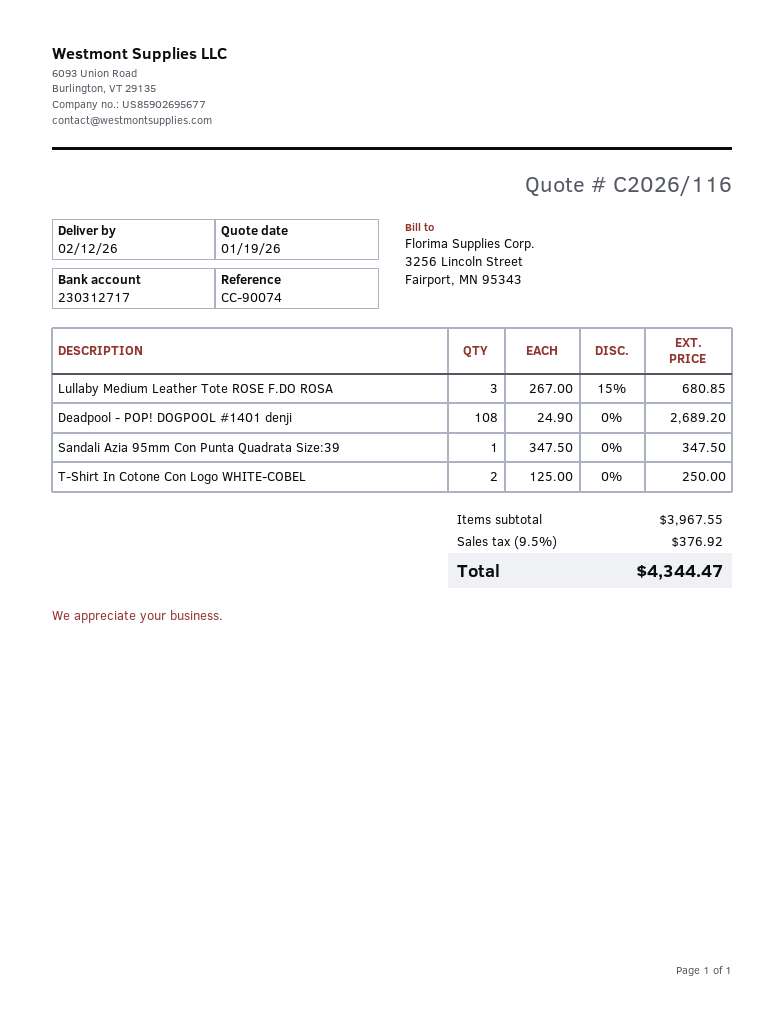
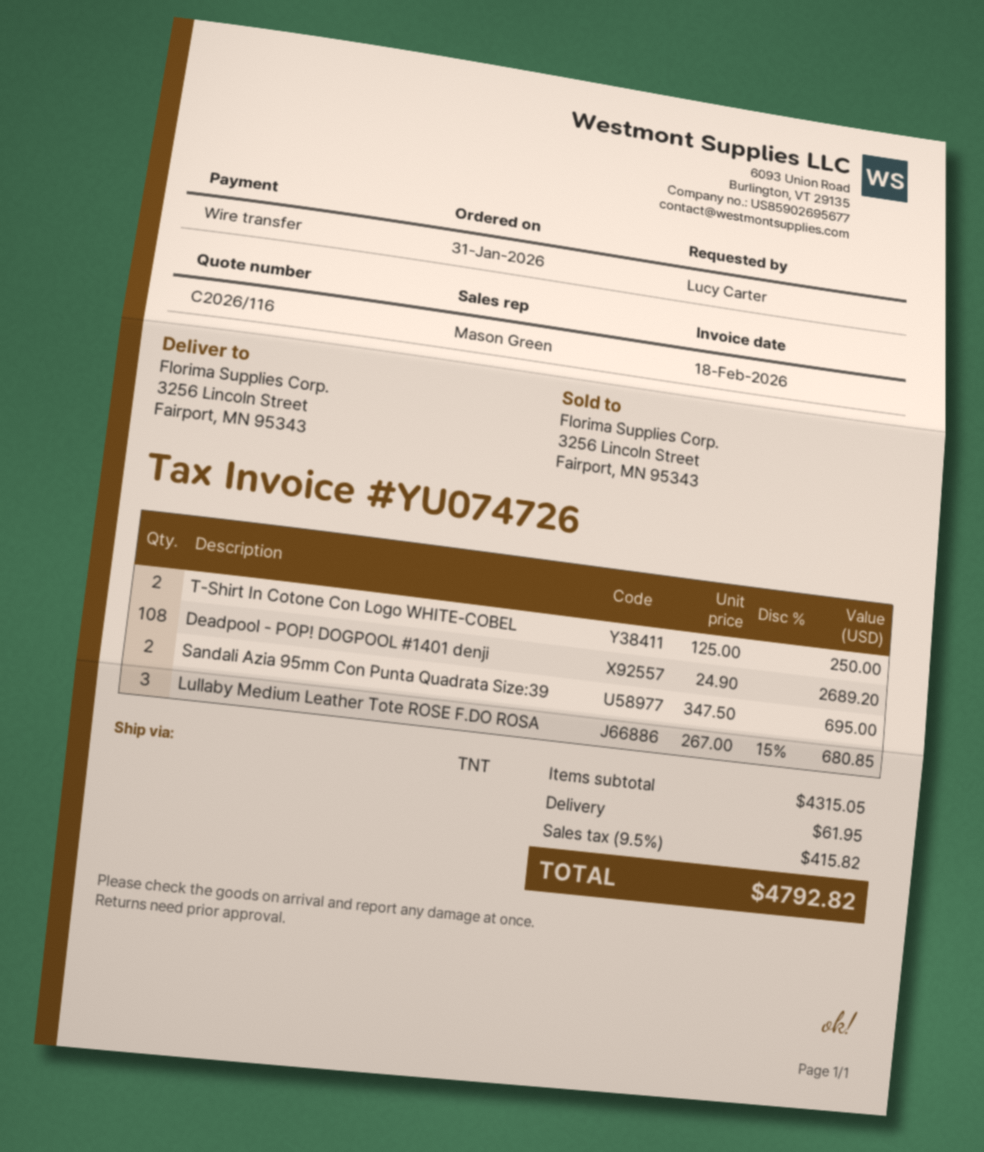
Sandali Azia 95mm Con Punta Quadrata Size:39: 1 x 347.50 = 347.50 -> 2 x 347.50 = 695.00
subtotal: 3967.55 -> 4315.05
shipping: none -> 61.95
tax: 9.5% = 376.92 -> 9.5% = 415.82
total: 4344.47 -> 4792.82

